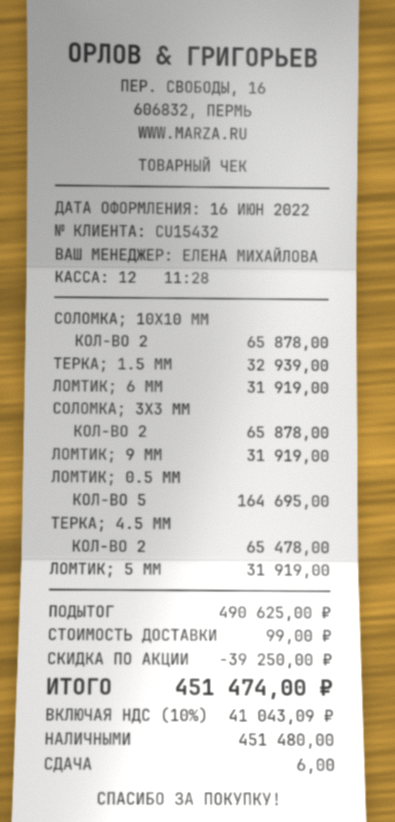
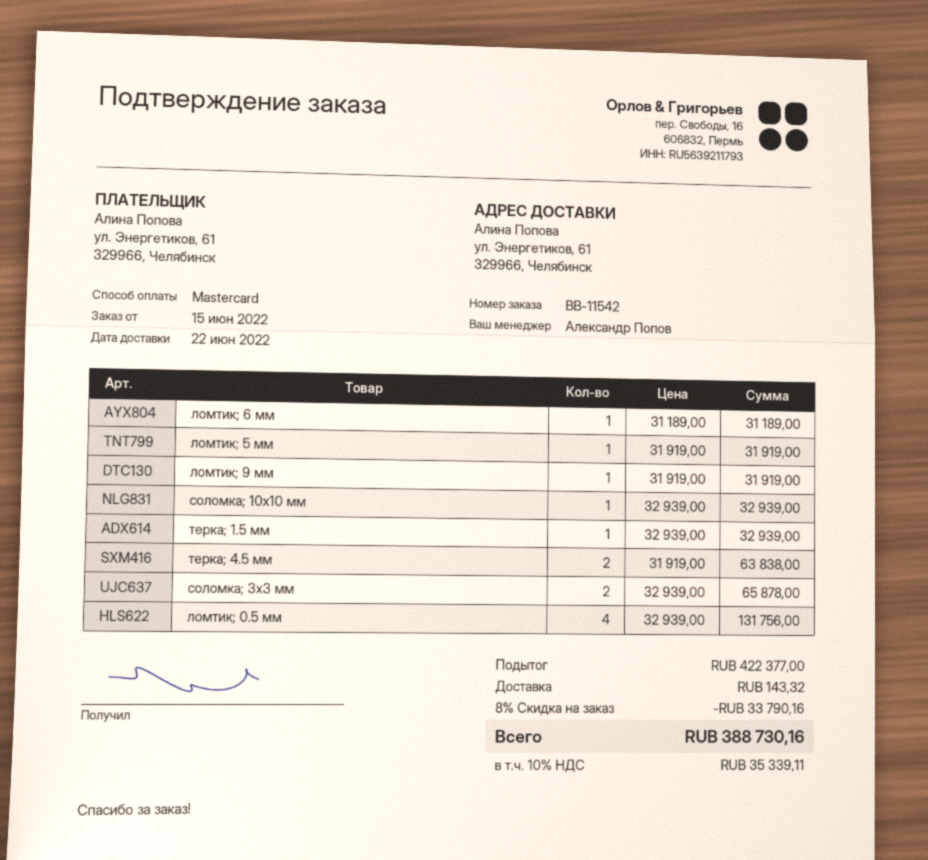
order date: 2022-06-16 -> 2022-06-15
sales rep: ЕЛЕНА МИХАЙЛОВА -> Александр Попов
payment method: cash -> Mastercard
СОЛОМКА; 10Х10 ММ: 2 for 65878.00 -> 1 for 32939.00
ЛОМТИК; 6 ММ: 1 for 31919.00 -> 1 for 31189.00
ЛОМТИК; 0.5 ММ: 5 for 164695.00 -> 4 for 131756.00
ТЕРКА; 4.5 ММ: 2 for 65478.00 -> 2 for 63838.00
subtotal: 490625.00 -> 422377.00
discount: 39250.00 -> 33790.16
shipping: 99.00 -> 143.32
tax: 10% = 41043.09 -> 10% = 35339.11
total: 451474.00 -> 388730.16

